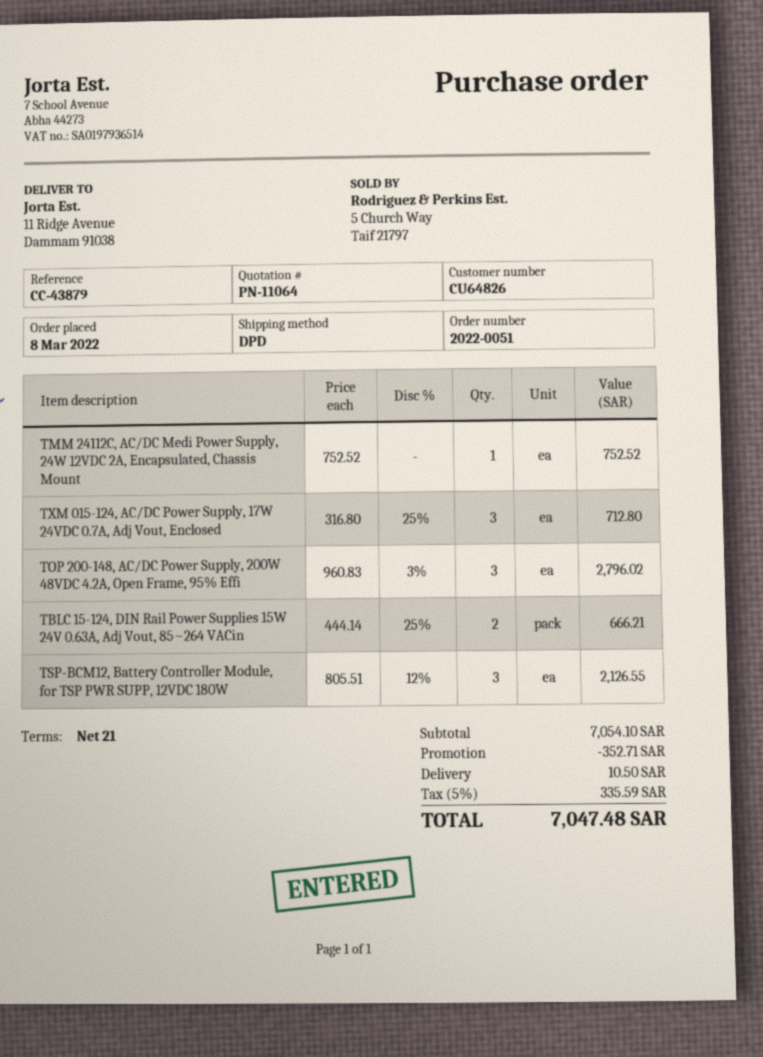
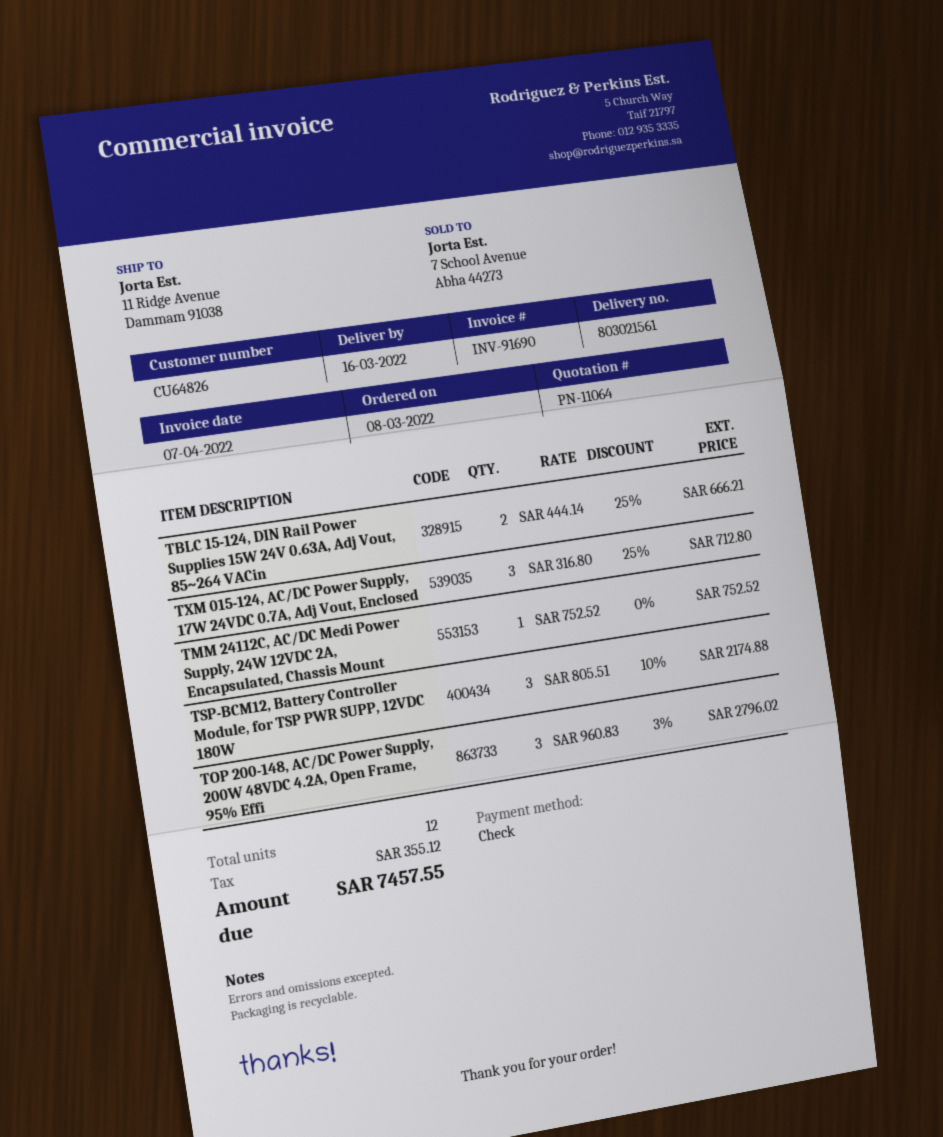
TSP-BCM12, Battery Controller Module, for TSP PWR SUPP, 12VDC 180W: 3 x 805.51 - 12% = 2126.55 -> 3 x 805.51 - 10% = 2174.88
discount: 352.71 -> none
shipping: 10.50 -> none
tax: 335.59 -> 355.12
total: 7047.48 -> 7457.55

